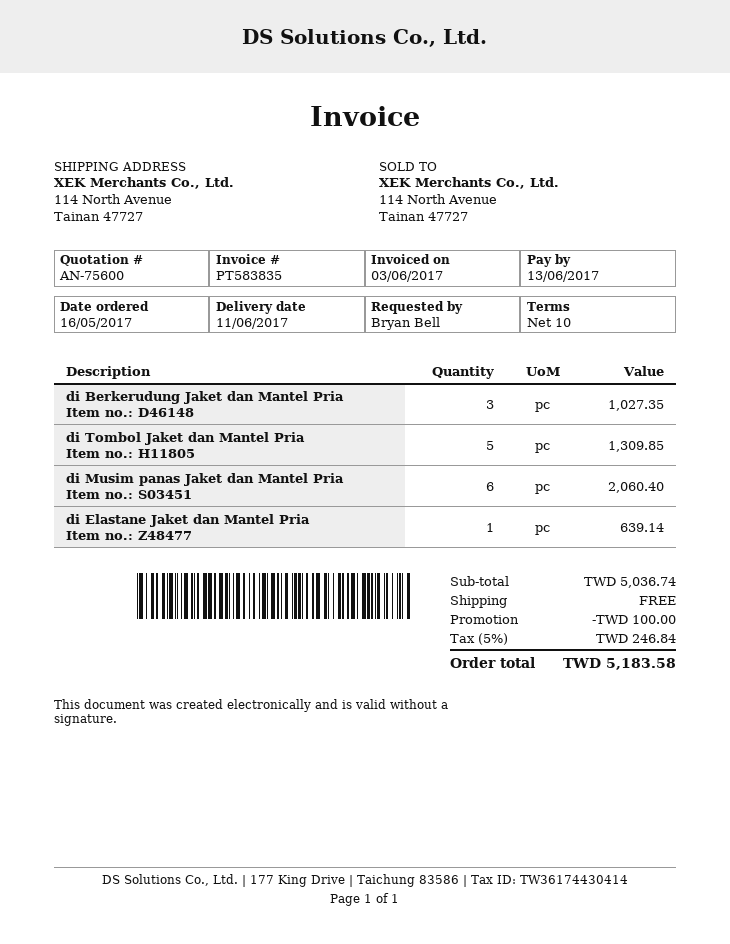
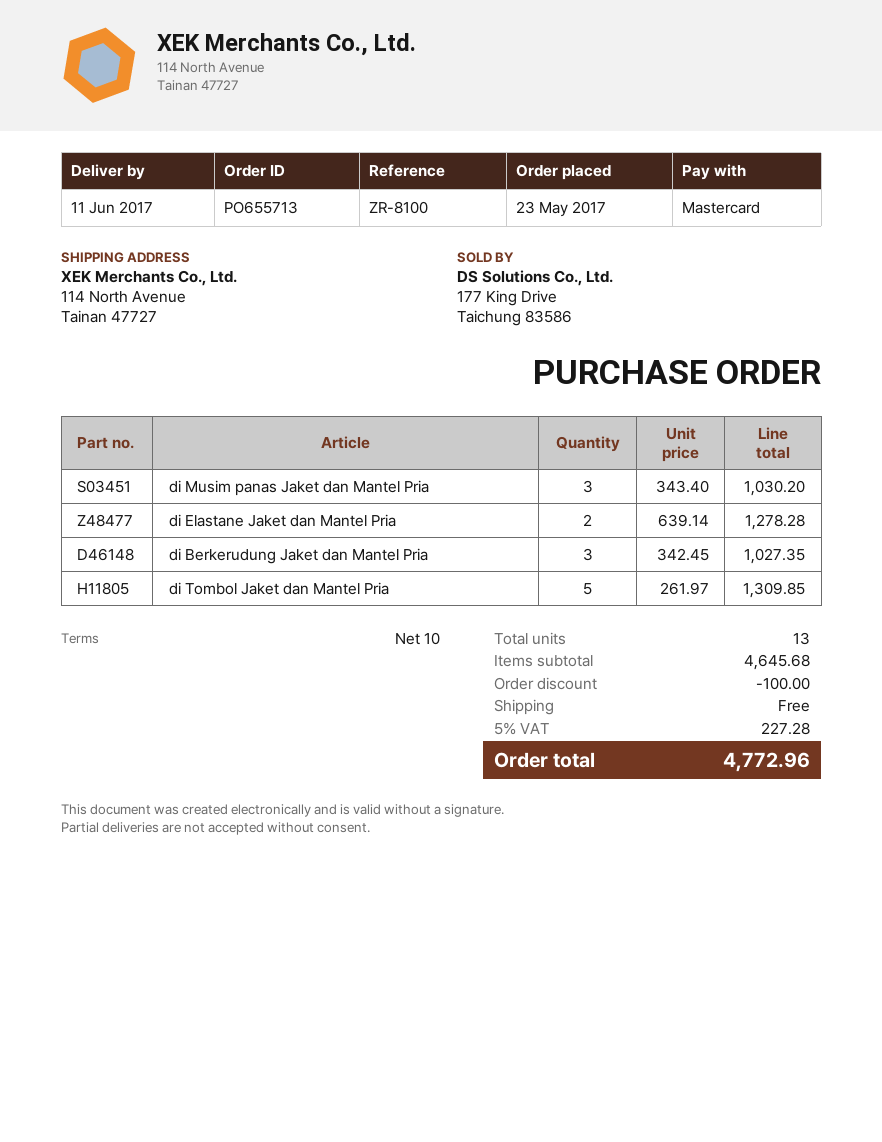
order date: 2017-05-16 -> 2017-05-23
di Musim panas Jaket dan Mantel Pria: 6 for 2060.40 -> 3 for 1030.20
di Elastane Jaket dan Mantel Pria: 1 for 639.14 -> 2 for 1278.28
subtotal: 5036.74 -> 4645.68
tax: 5% = 246.84 -> 5% = 227.28
total: 5183.58 -> 4772.96

